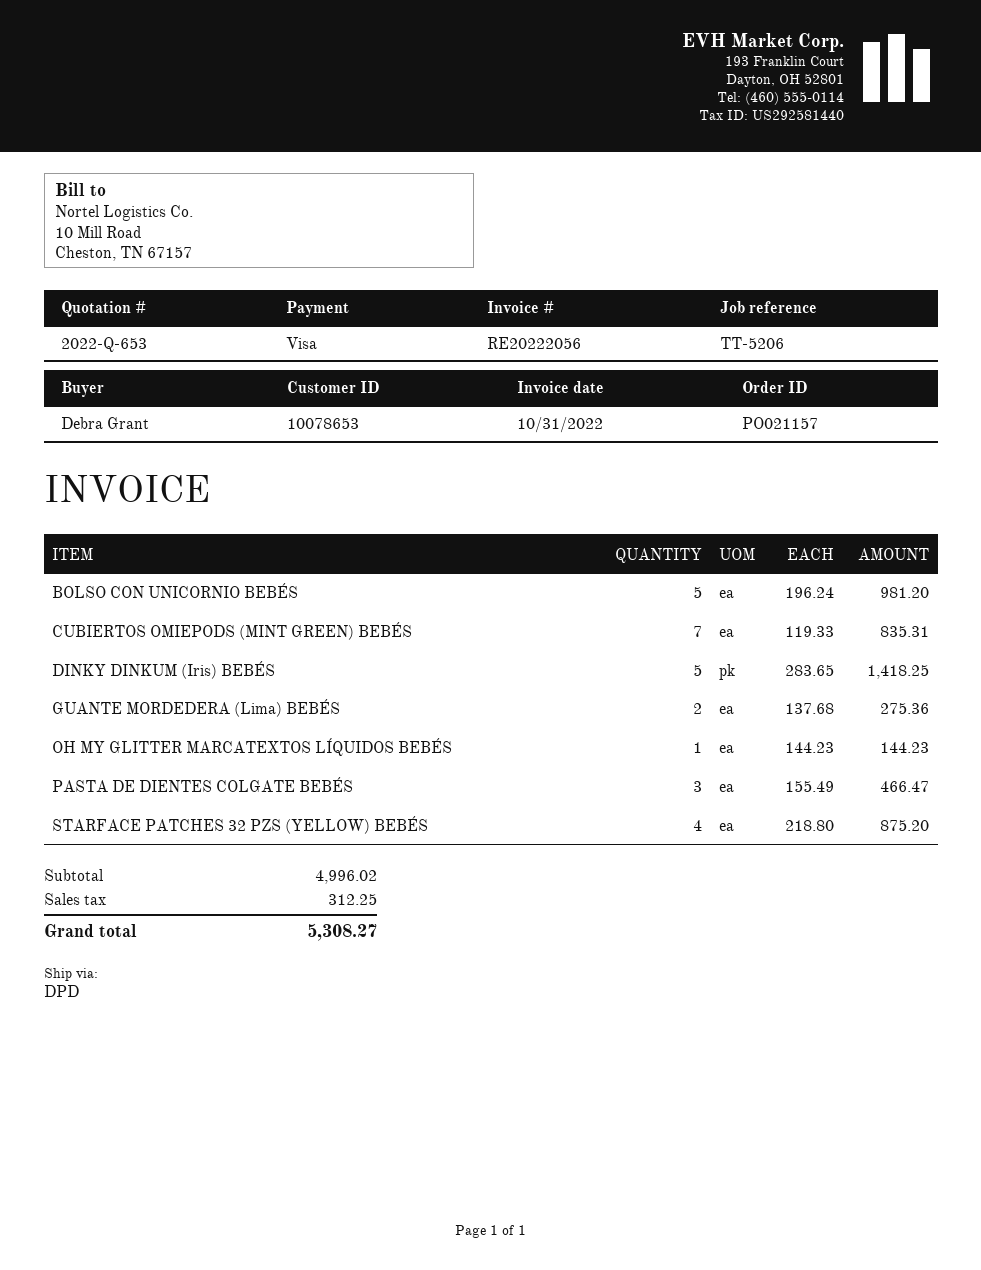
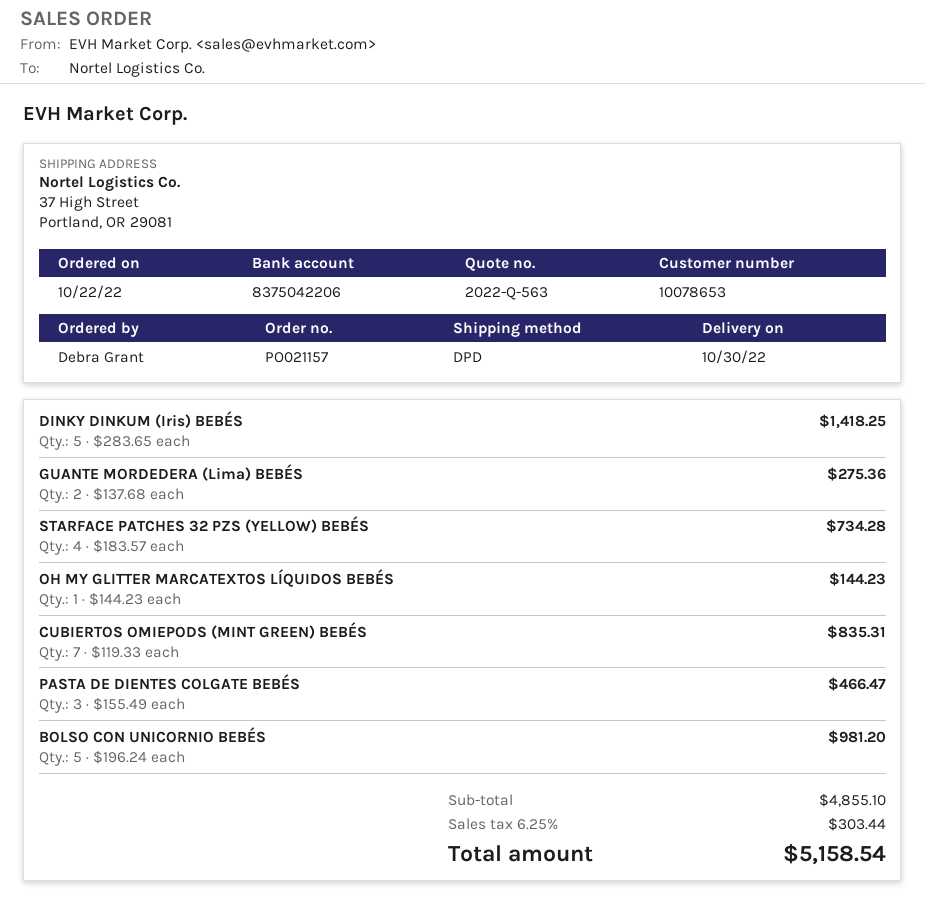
quote number: 2022-Q-653 -> 2022-Q-563
STARFACE PATCHES 32 PZS (YELLOW) BEBÉS: 4 x 218.80 = 875.20 -> 4 x 183.57 = 734.28
subtotal: 4996.02 -> 4855.10
tax: 312.25 -> 303.44
total: 5308.27 -> 5158.54

